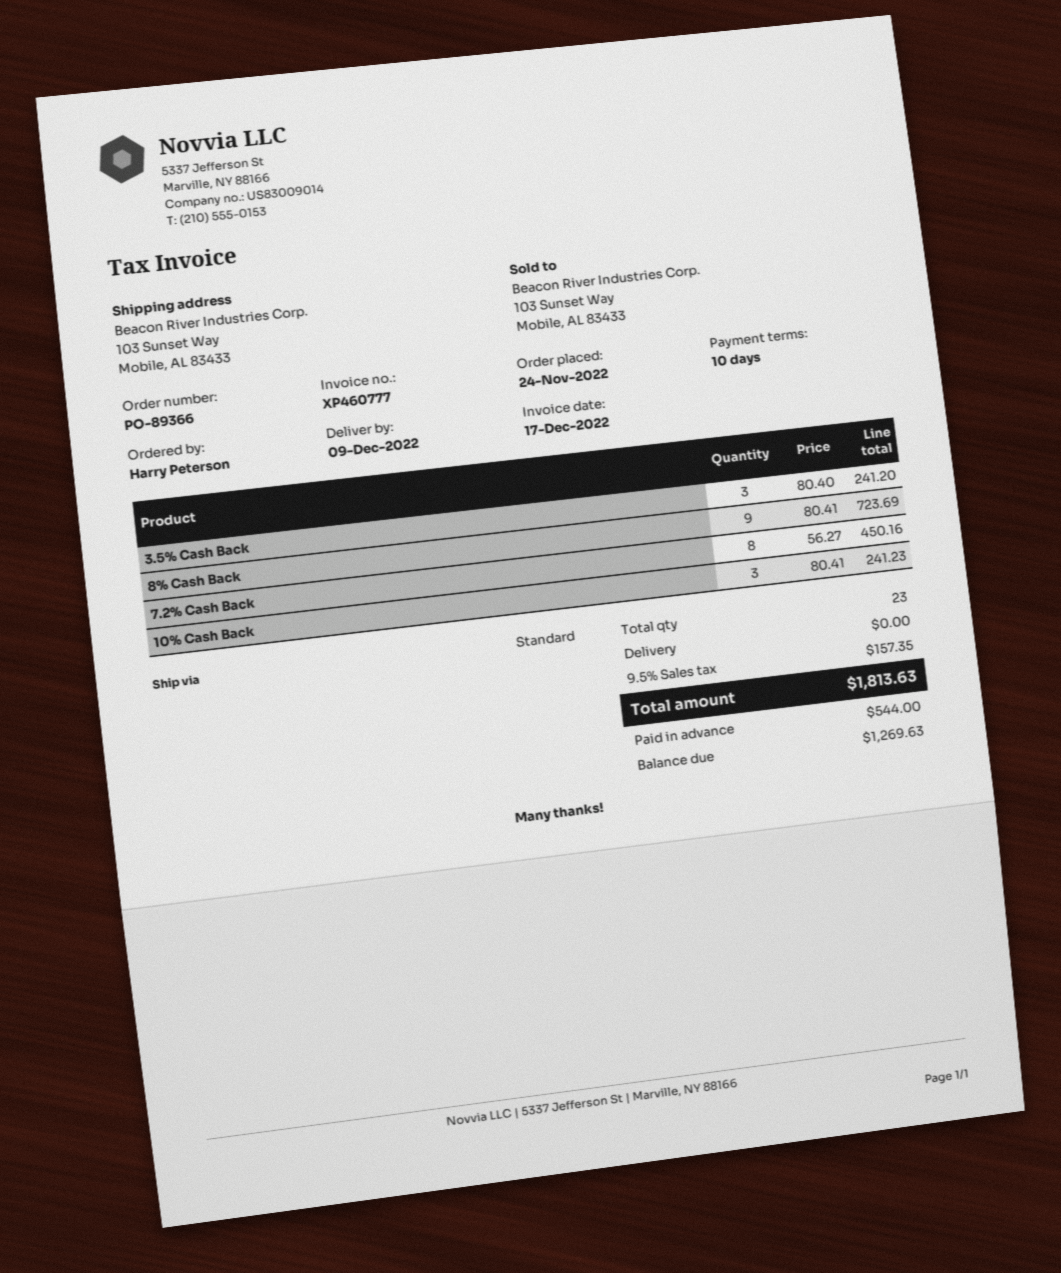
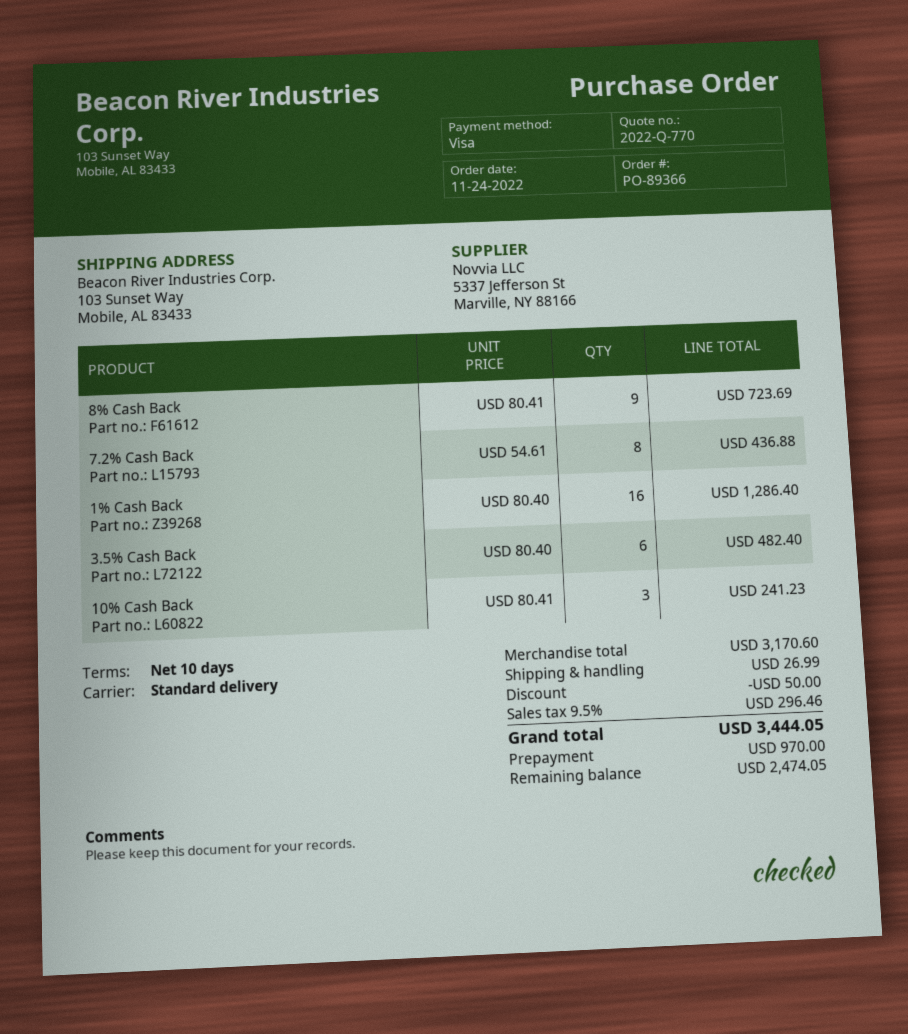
3.5% Cash Back: 3 x 80.40 = 241.20 -> 6 x 80.40 = 482.40
7.2% Cash Back: 8 x 56.27 = 450.16 -> 8 x 54.61 = 436.88
1% Cash Back: none -> 16 x 80.40 = 1286.40
discount: none -> 50.00
shipping: 0.00 -> 26.99
tax: 9.5% = 157.35 -> 9.5% = 296.46
total: 1813.63 -> 3444.05
deposit: 544.00 -> 970.00
balance: 1269.63 -> 2474.05

